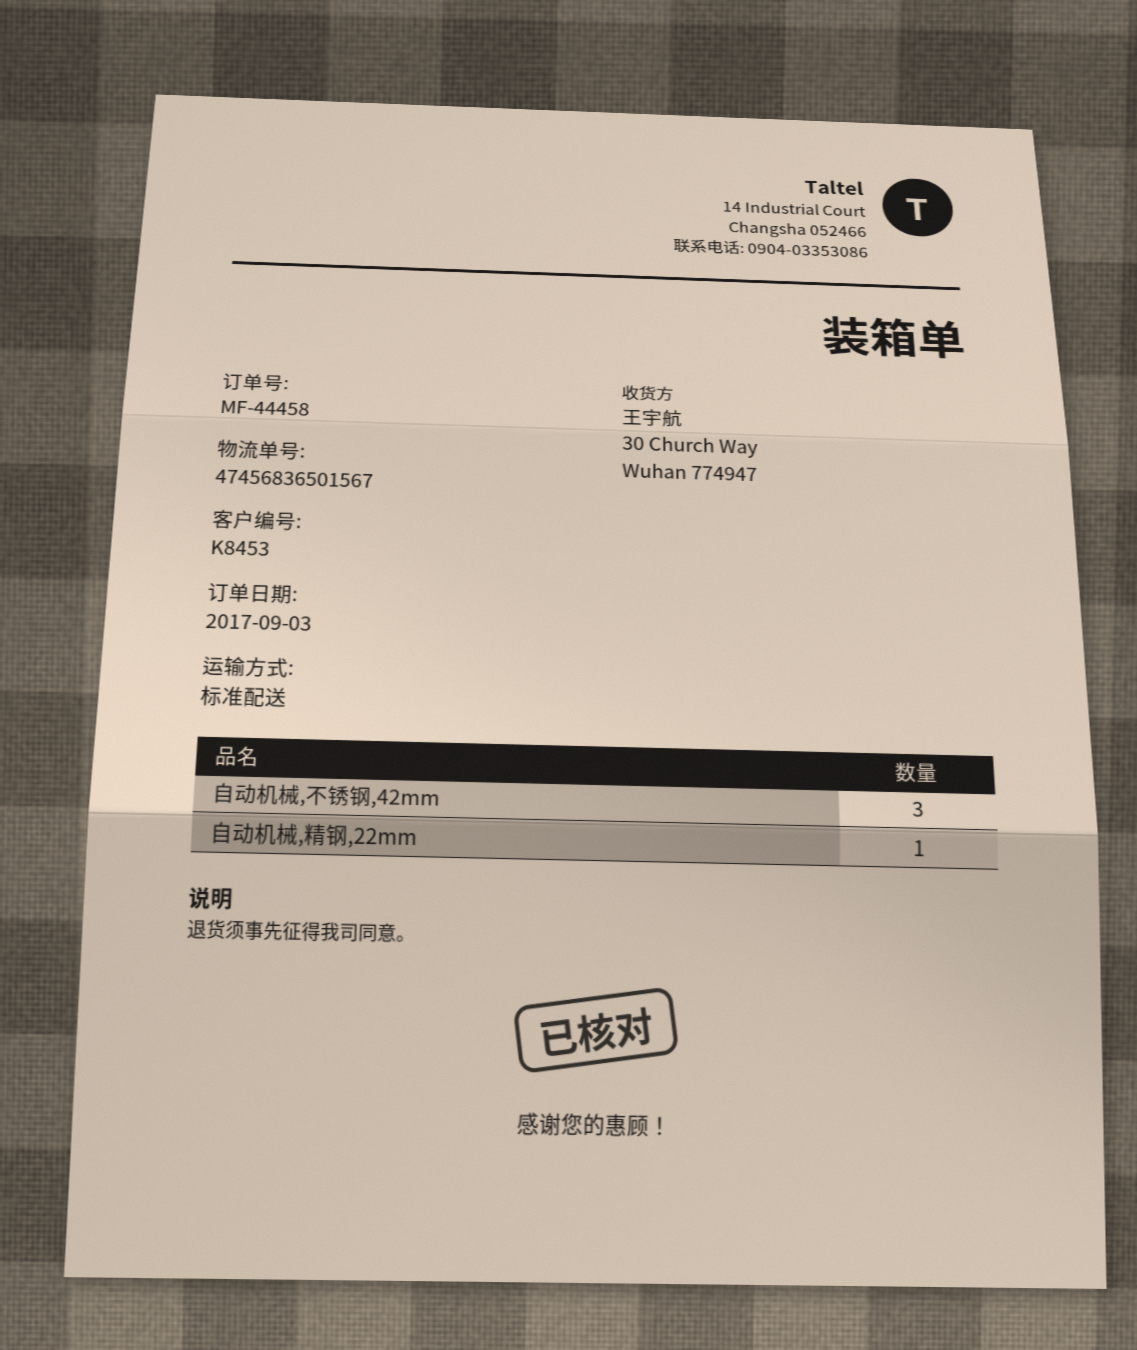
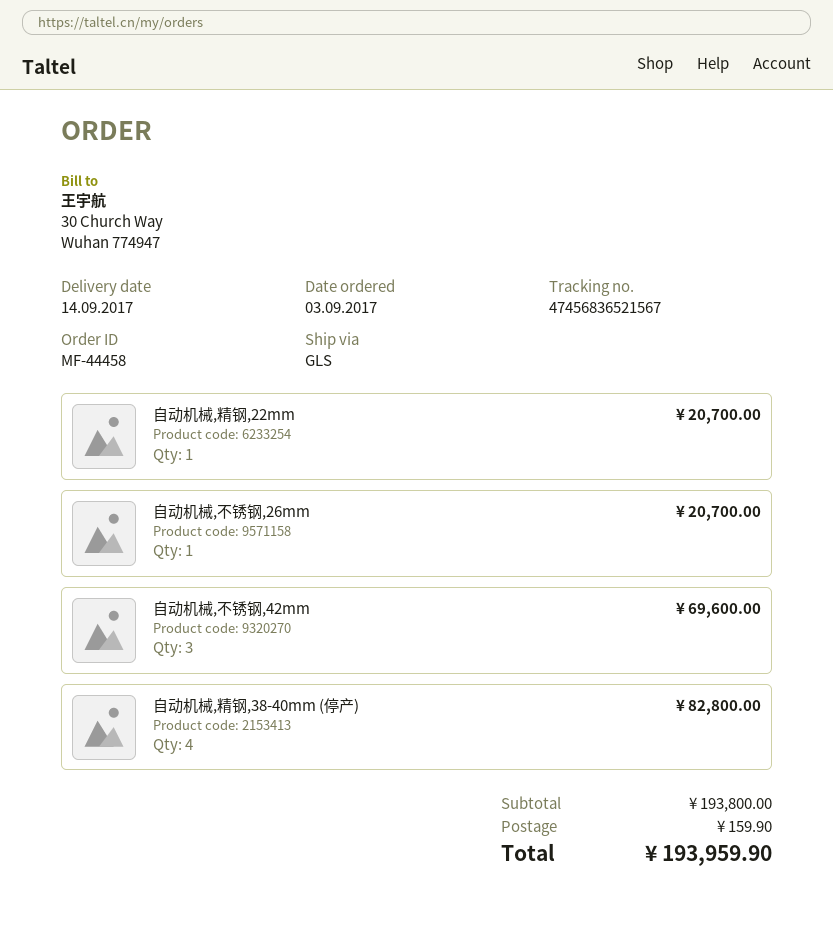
shipping method: standard -> GLS
tracking number: 47456836501567 -> 47456836521567
自动机械,不锈钢,26mm: none -> 1
自动机械,精钢,38-40mm (停产): none -> 4

